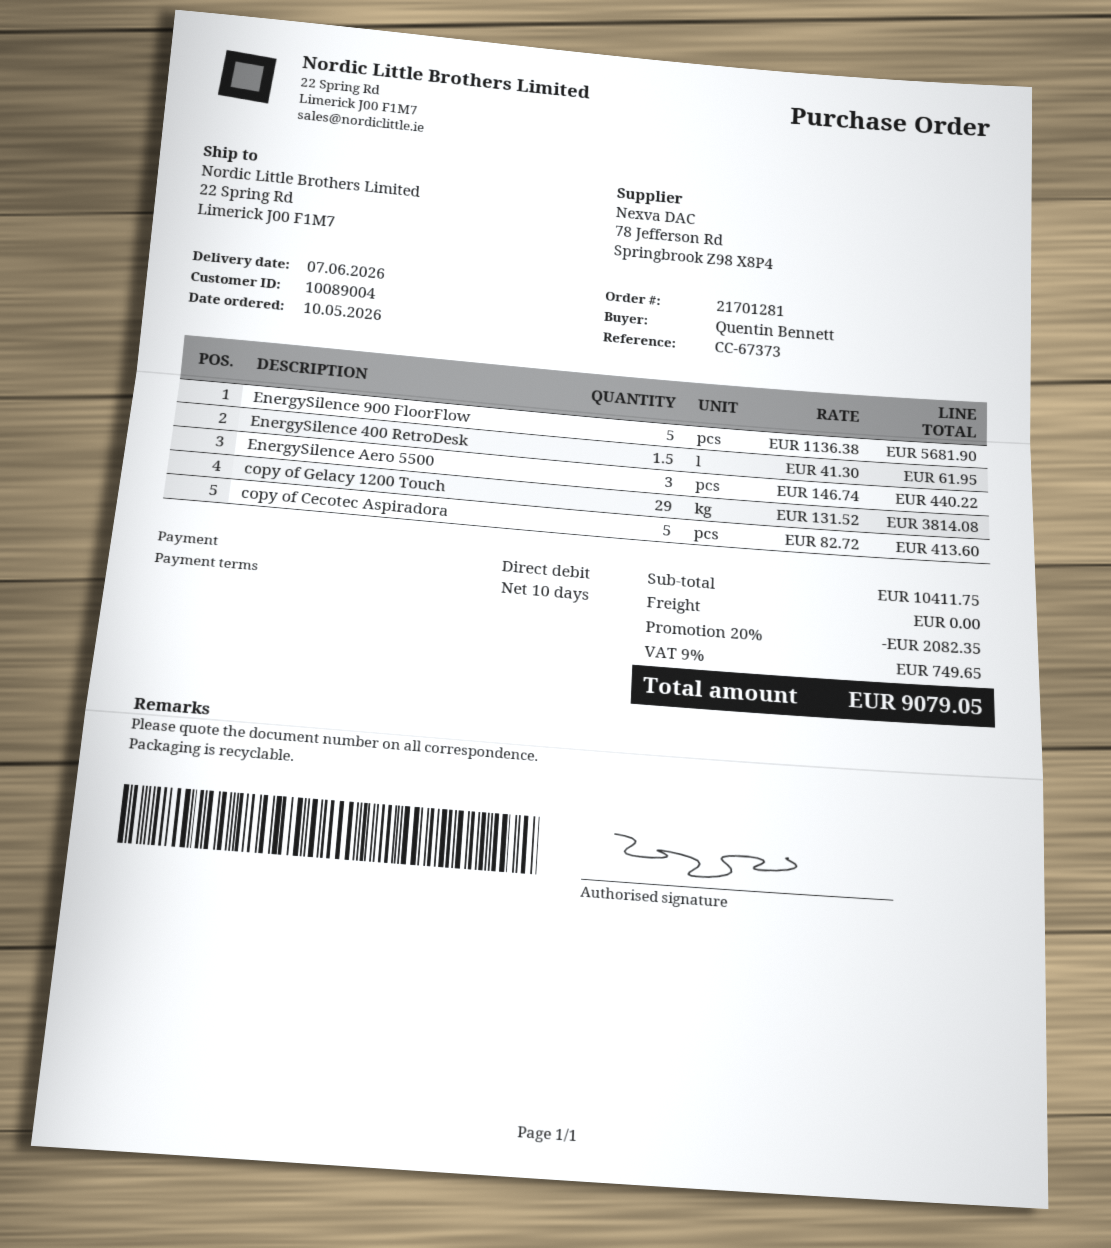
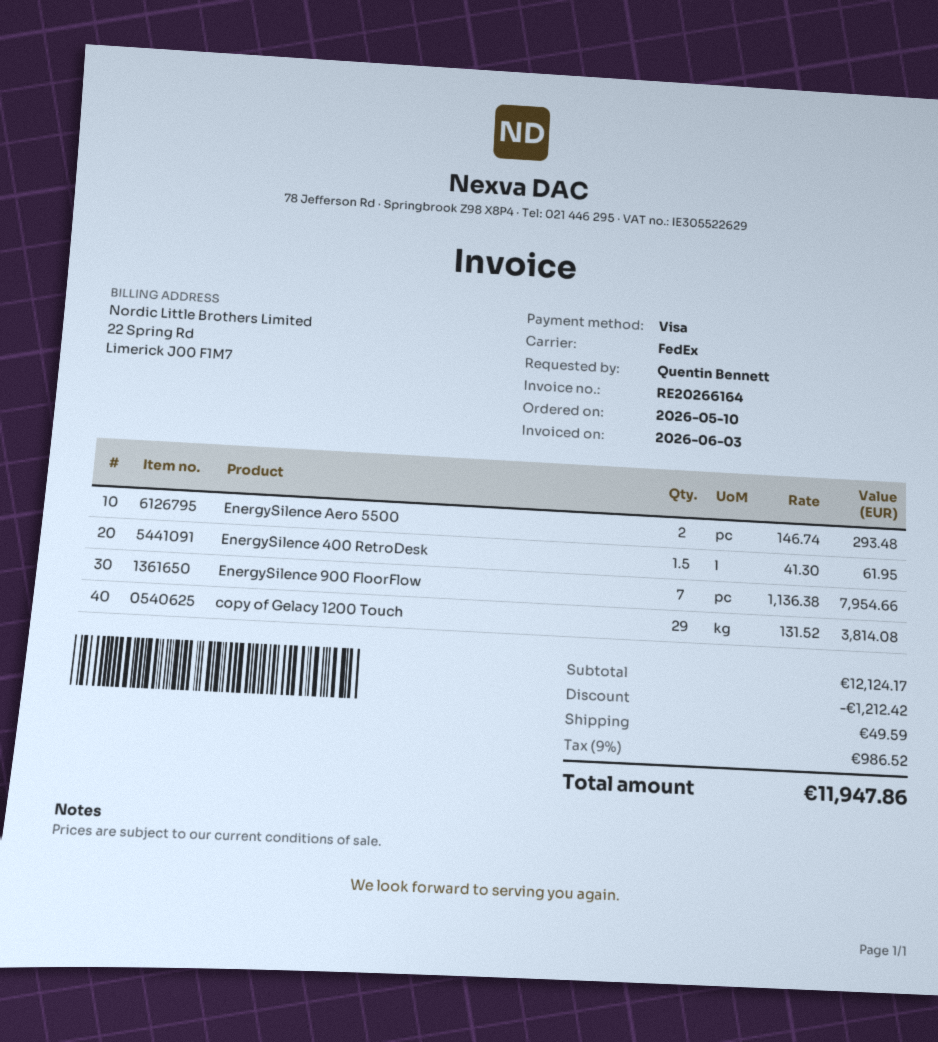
payment method: direct debit -> Visa
EnergySilence 900 FloorFlow: 5 x 1136.38 = 5681.90 -> 7 x 1136.38 = 7954.66
EnergySilence Aero 5500: 3 x 146.74 = 440.22 -> 2 x 146.74 = 293.48
copy of Cecotec Aspiradora: 5 x 82.72 = 413.60 -> none
subtotal: 10411.75 -> 12124.17
discount: 2082.35 -> 1212.42
shipping: 0.00 -> 49.59
tax: 9% = 749.65 -> 9% = 986.52
total: 9079.05 -> 11947.86

